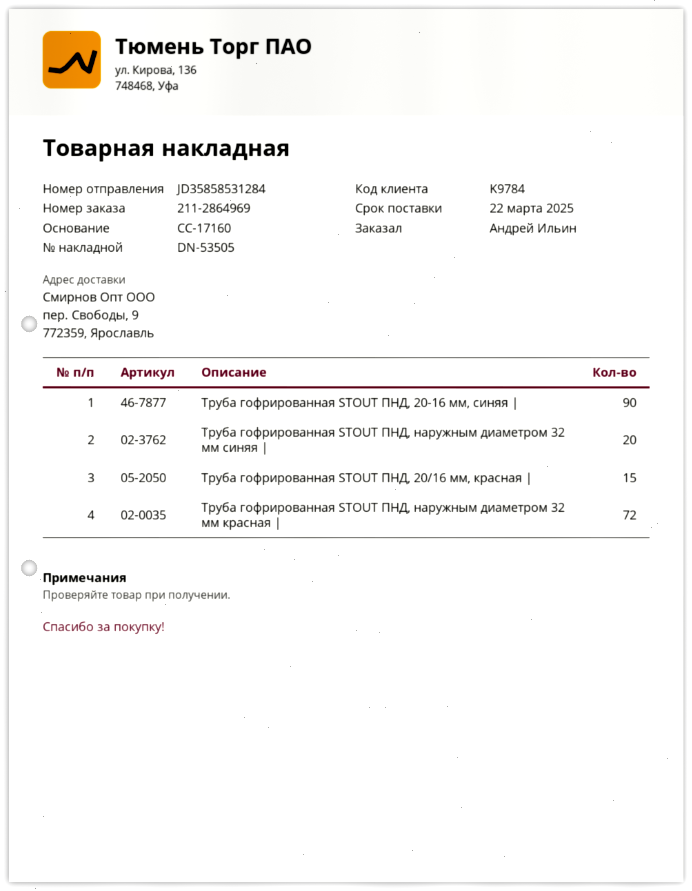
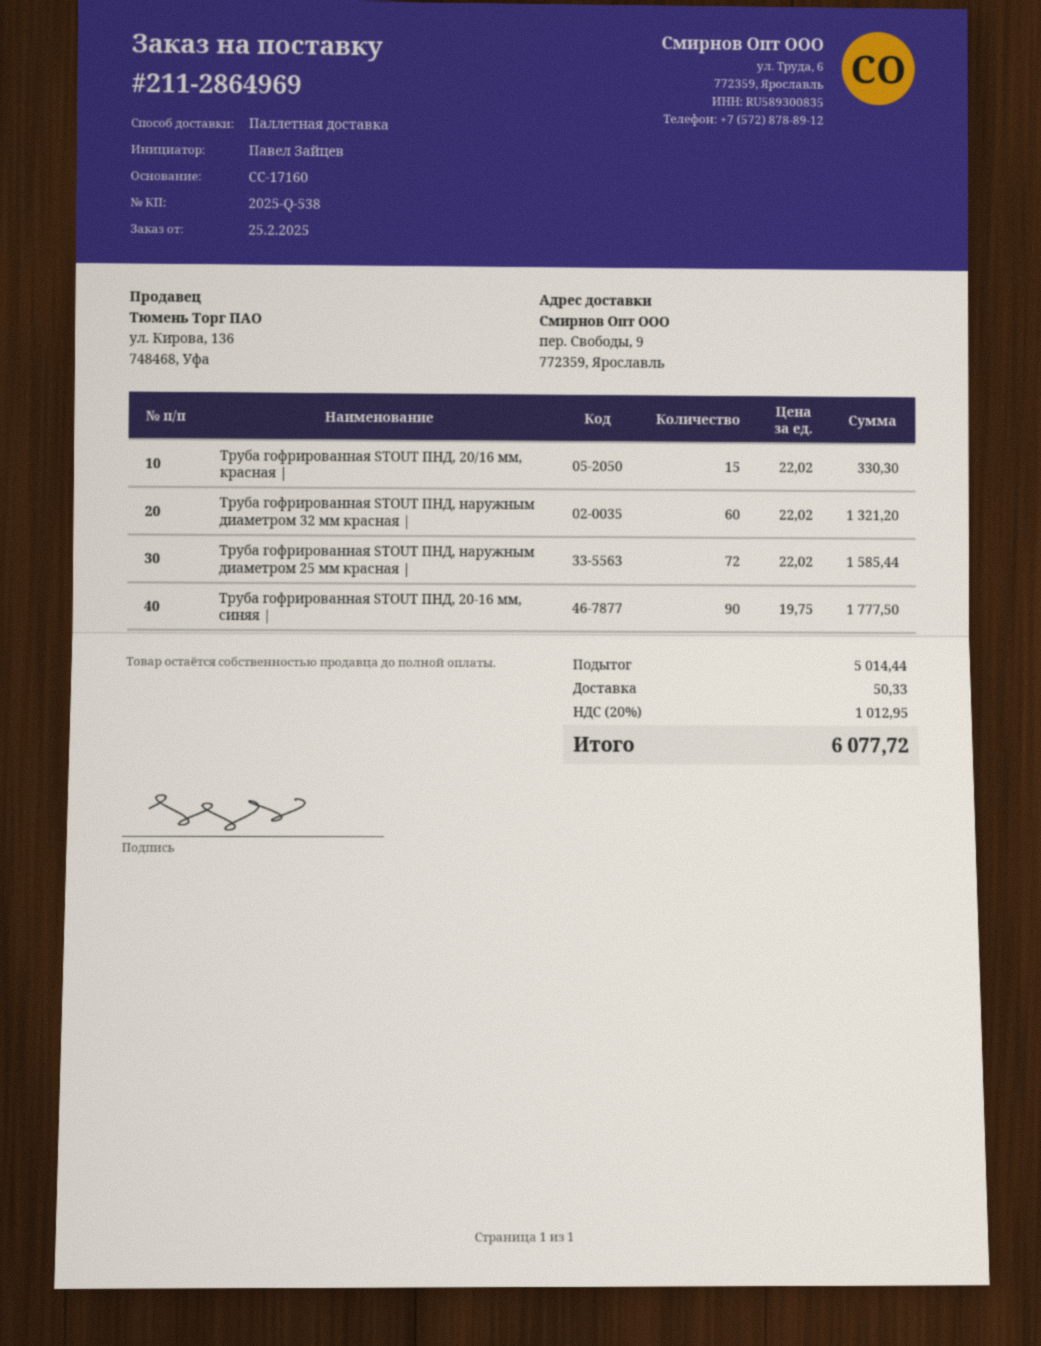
ordered by: Андрей Ильин -> Павел Зайцев
Труба гофрированная STOUT ПНД, наружным диаметром 32 мм синяя |: 20 -> none
Труба гофрированная STOUT ПНД, наружным диаметром 32 мм красная |: 72 -> 60
Труба гофрированная STOUT ПНД, наружным диаметром 25 мм красная |: none -> 72

